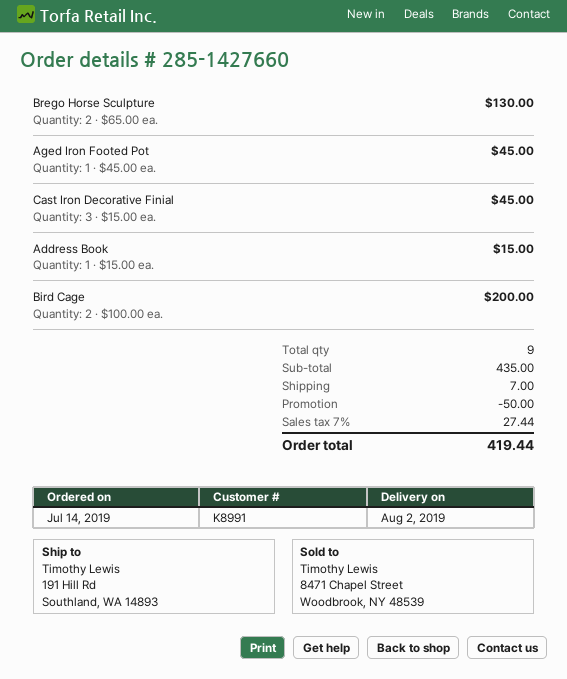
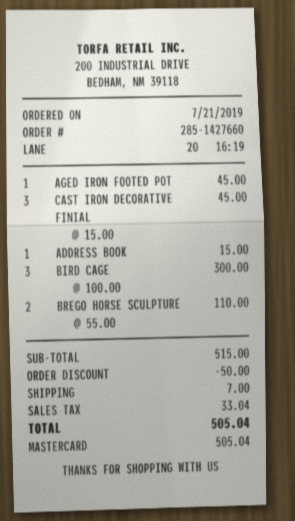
order date: 2019-07-14 -> 2019-07-21
Brego Horse Sculpture: 2 x 65.00 = 130.00 -> 2 x 55.00 = 110.00
Bird Cage: 2 x 100.00 = 200.00 -> 3 x 100.00 = 300.00
subtotal: 435.00 -> 515.00
tax: 27.44 -> 33.04
total: 419.44 -> 505.04

